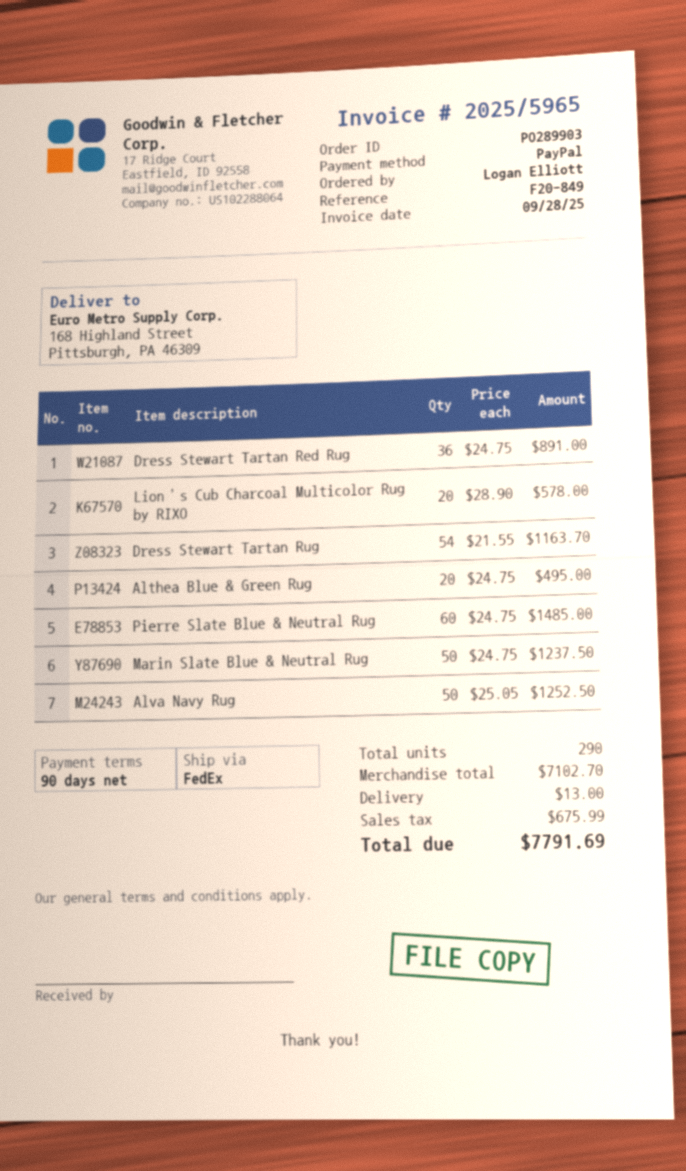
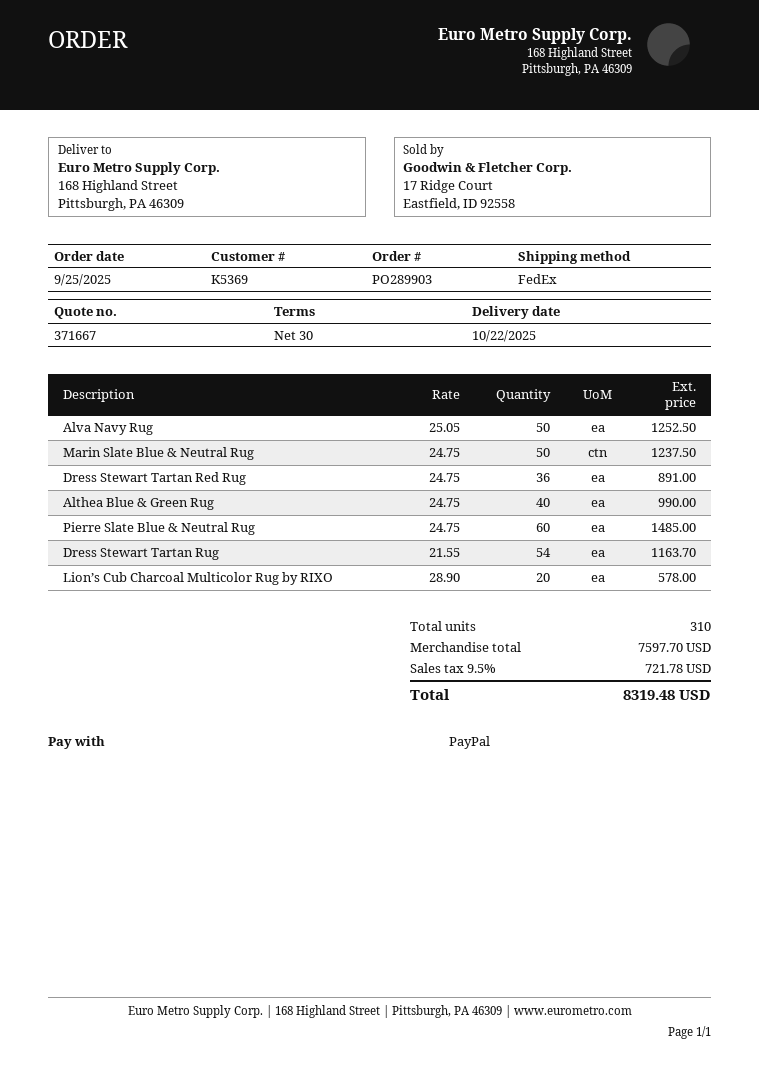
payment terms: 90 days -> 30 days
Althea Blue & Green Rug: 20 x 24.75 = 495.00 -> 40 x 24.75 = 990.00
total quantity: 290 -> 310
subtotal: 7102.70 -> 7597.70
shipping: 13.00 -> none
tax: 675.99 -> 721.78
total: 7791.69 -> 8319.48

